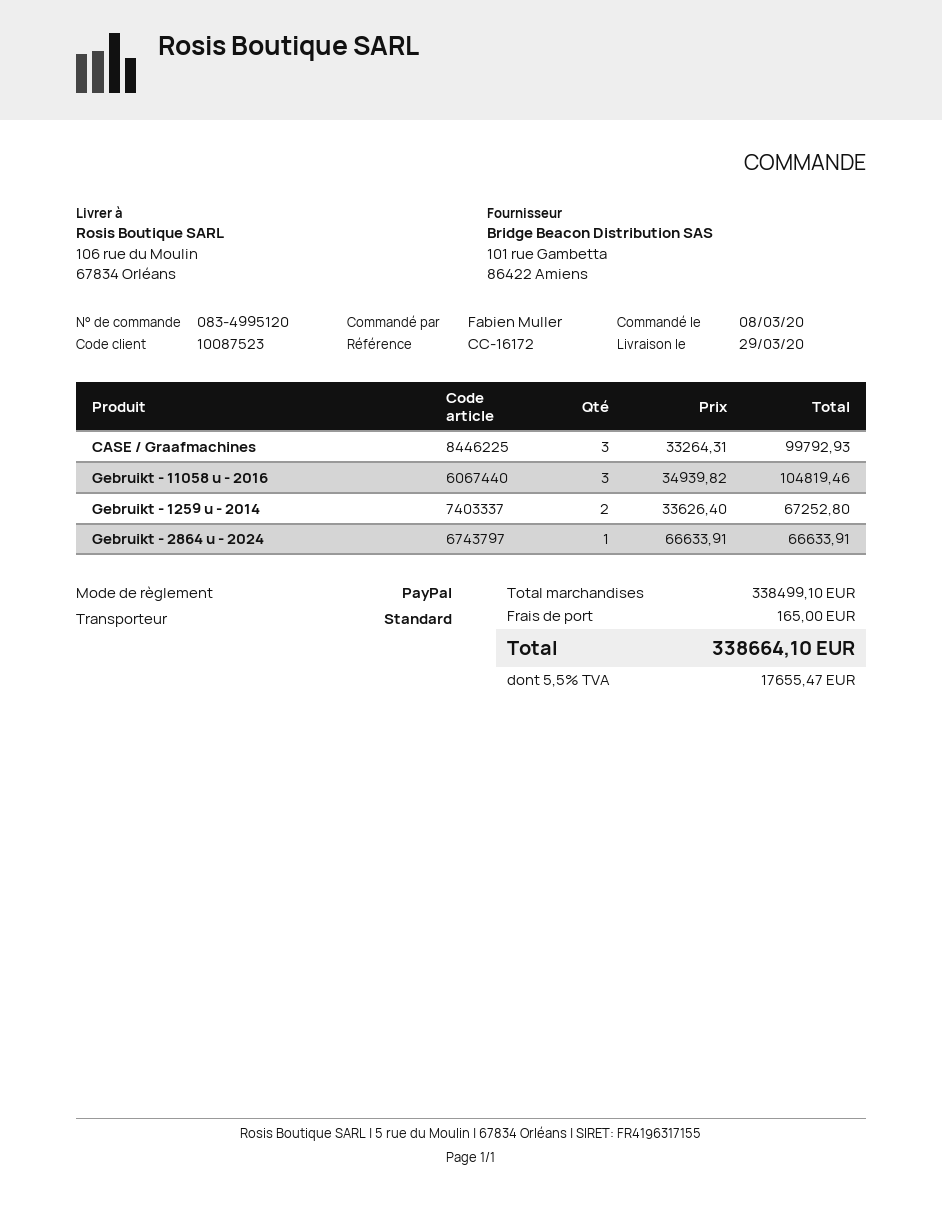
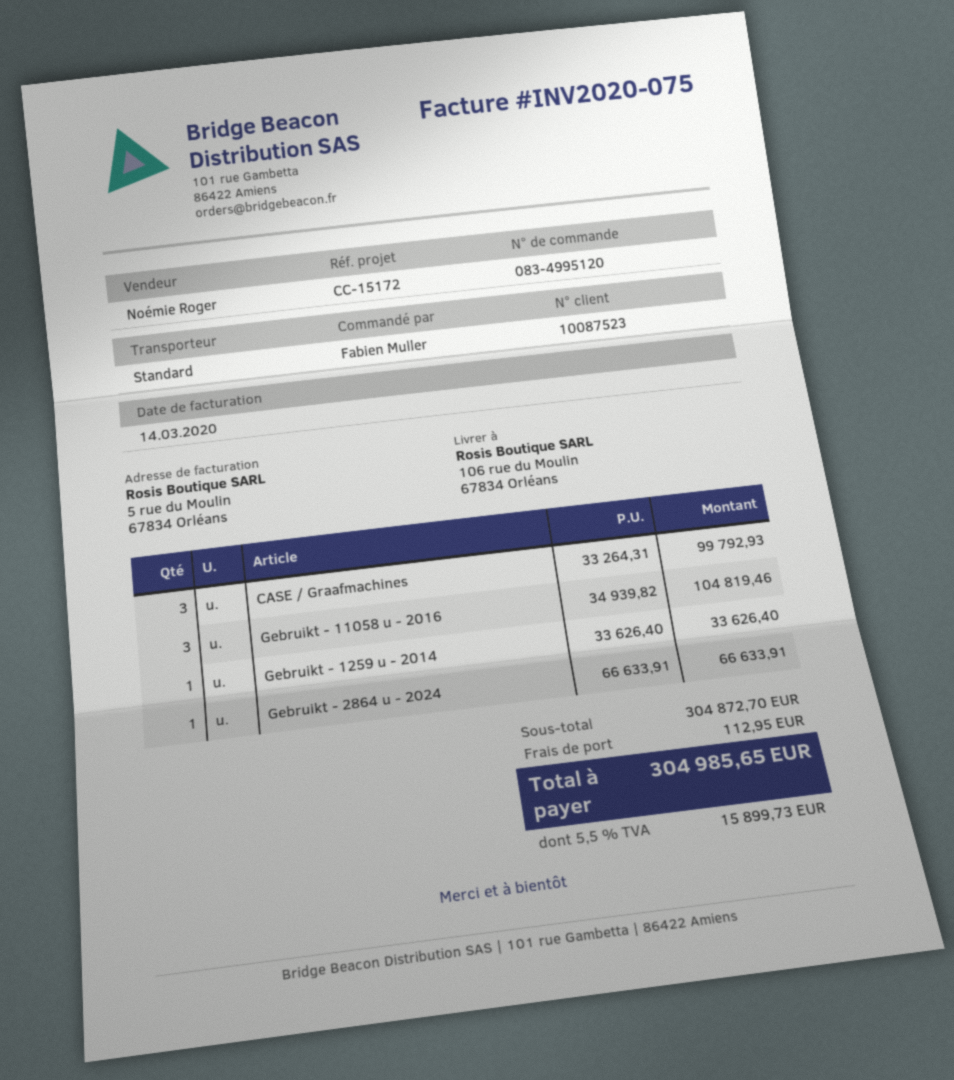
reference: CC-16172 -> CC-15172
Gebruikt - 1259 u - 2014: 2 x 33626.40 = 67252.80 -> 1 x 33626.40 = 33626.40
subtotal: 338499.10 -> 304872.70
shipping: 165.00 -> 112.95
tax: 5.5% = 17655.47 -> 5.5% = 15899.73
total: 338664.10 -> 304985.65

